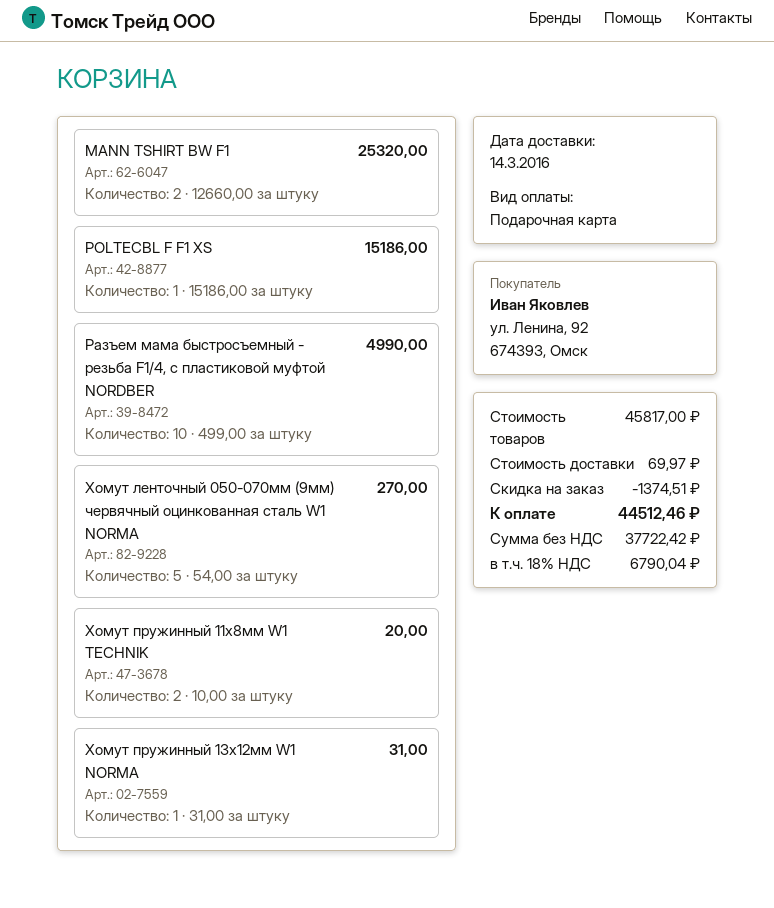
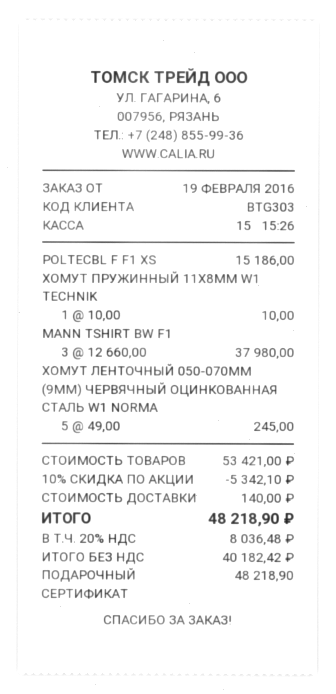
MANN TSHIRT BW F1: 2 x 12660.00 = 25320.00 -> 3 x 12660.00 = 37980.00
Разъем мама быстросъемный - резьба F1/4, с пластиковой муфтой NORDBER: 10 x 499.00 = 4990.00 -> none
Хомут ленточный 050-070мм (9мм) червячный оцинкованная сталь W1 NORMA: 5 x 54.00 = 270.00 -> 5 x 49.00 = 245.00
Хомут пружинный 11х8мм W1 TECHNIK: 2 x 10.00 = 20.00 -> 1 x 10.00 = 10.00
Хомут пружинный 13х12мм W1 NORMA: 1 x 31.00 = 31.00 -> none
subtotal: 45817.00 -> 53421.00
discount: 1374.51 -> 5342.10
shipping: 69.97 -> 140.00
net: 37722.42 -> 40182.42
tax: 18% = 6790.04 -> 20% = 8036.48
total: 44512.46 -> 48218.90

